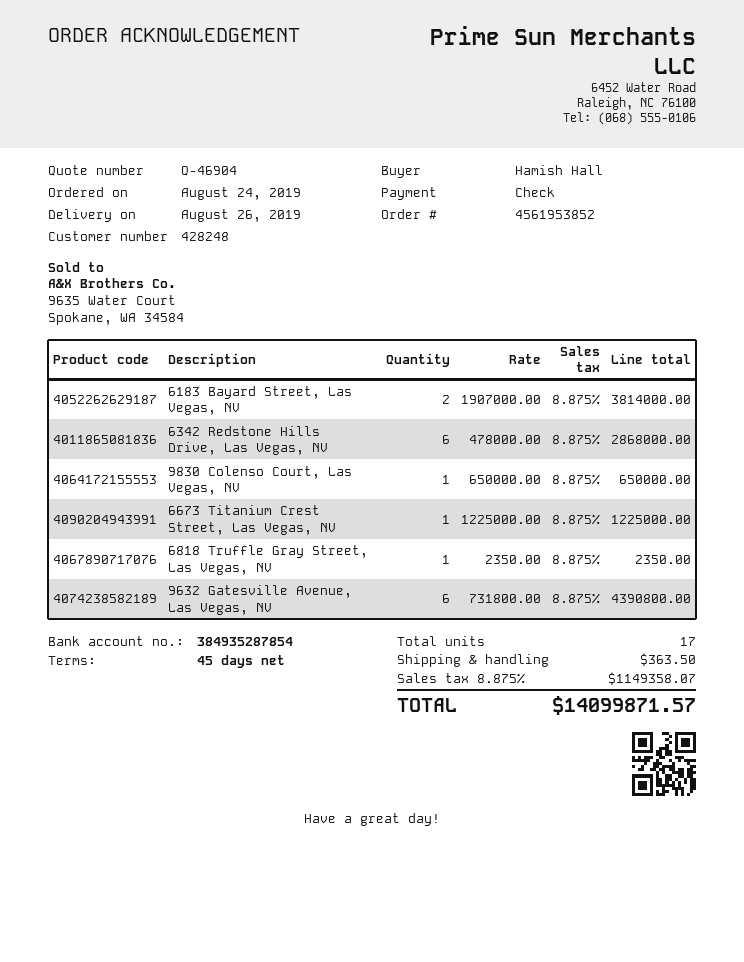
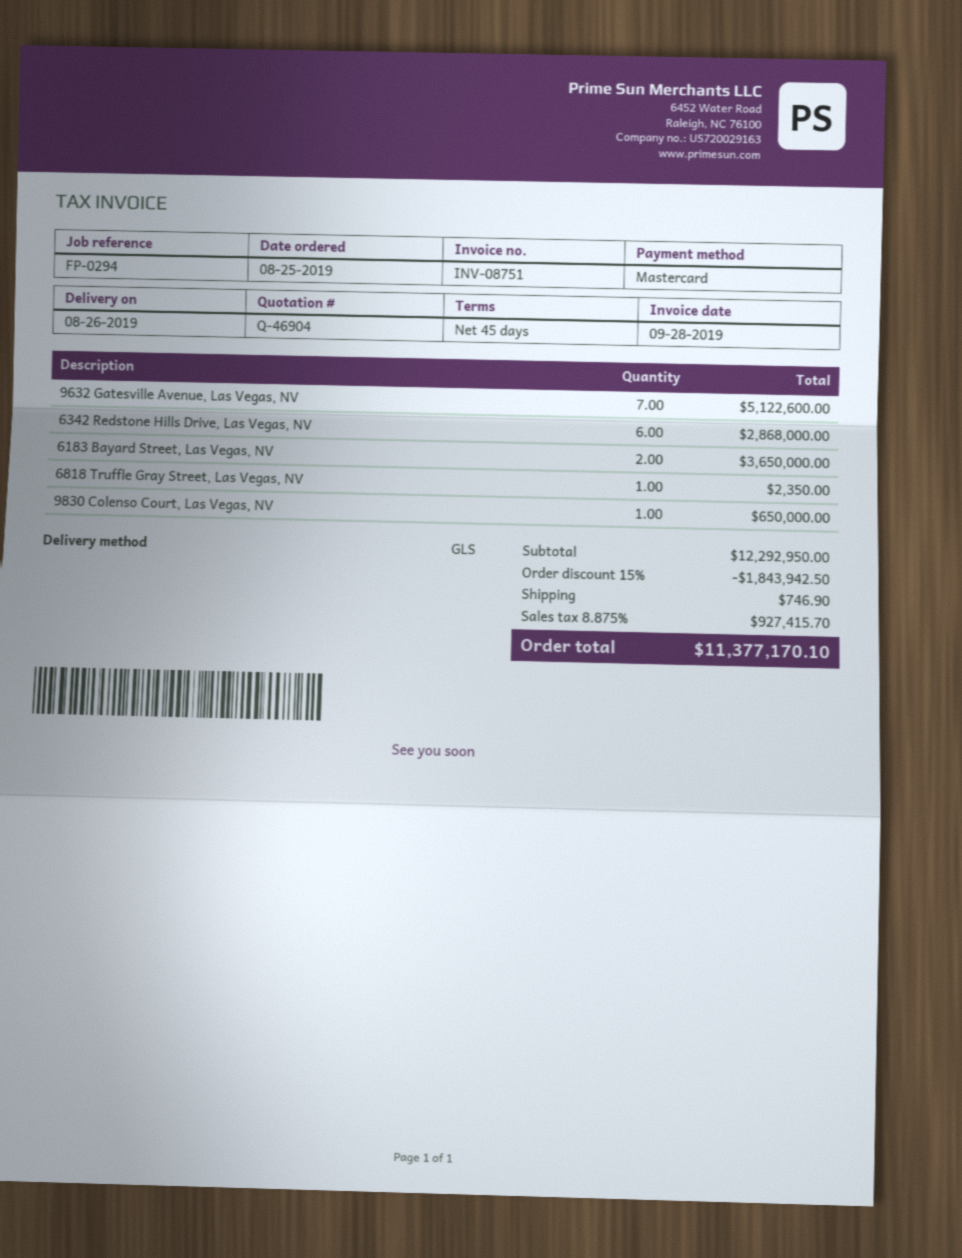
order date: 2019-08-24 -> 2019-08-25
payment method: cheque -> Mastercard
6183 Bayard Street, Las Vegas, NV: 2 for 3814000.00 -> 2 for 3650000.00
6673 Titanium Crest Street, Las Vegas, NV: 1 for 1225000.00 -> none
9632 Gatesville Avenue, Las Vegas, NV: 6 for 4390800.00 -> 7 for 5122600.00
discount: none -> 15% = 1843942.50
shipping: 363.50 -> 746.90
tax: 8.875% = 1149358.07 -> 8.875% = 927415.70
total: 14099871.57 -> 11377170.10

